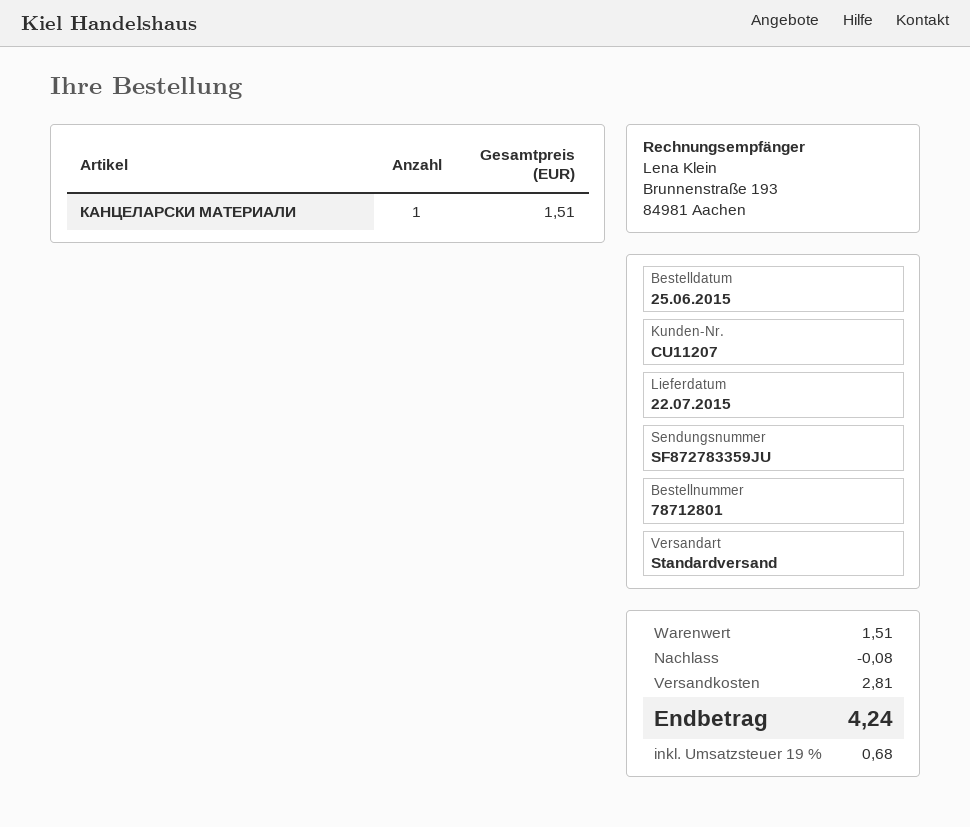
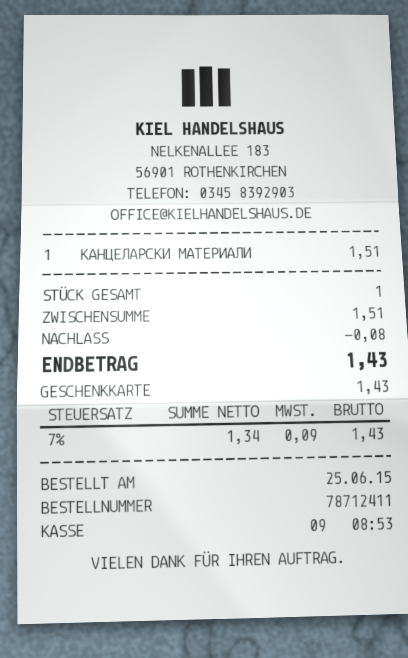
order number: 78712801 -> 78712411
shipping: 2.81 -> none
tax: 19% = 0.68 -> 7% = 0.09
total: 4.24 -> 1.43

